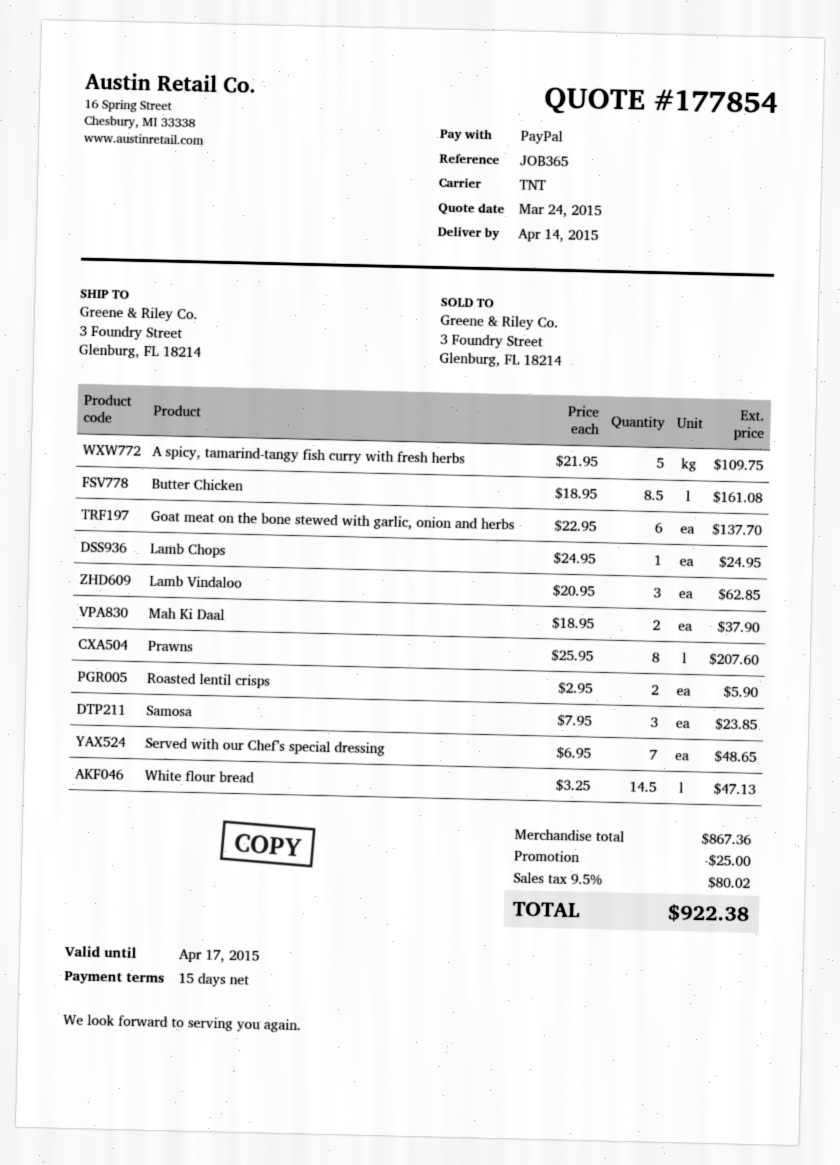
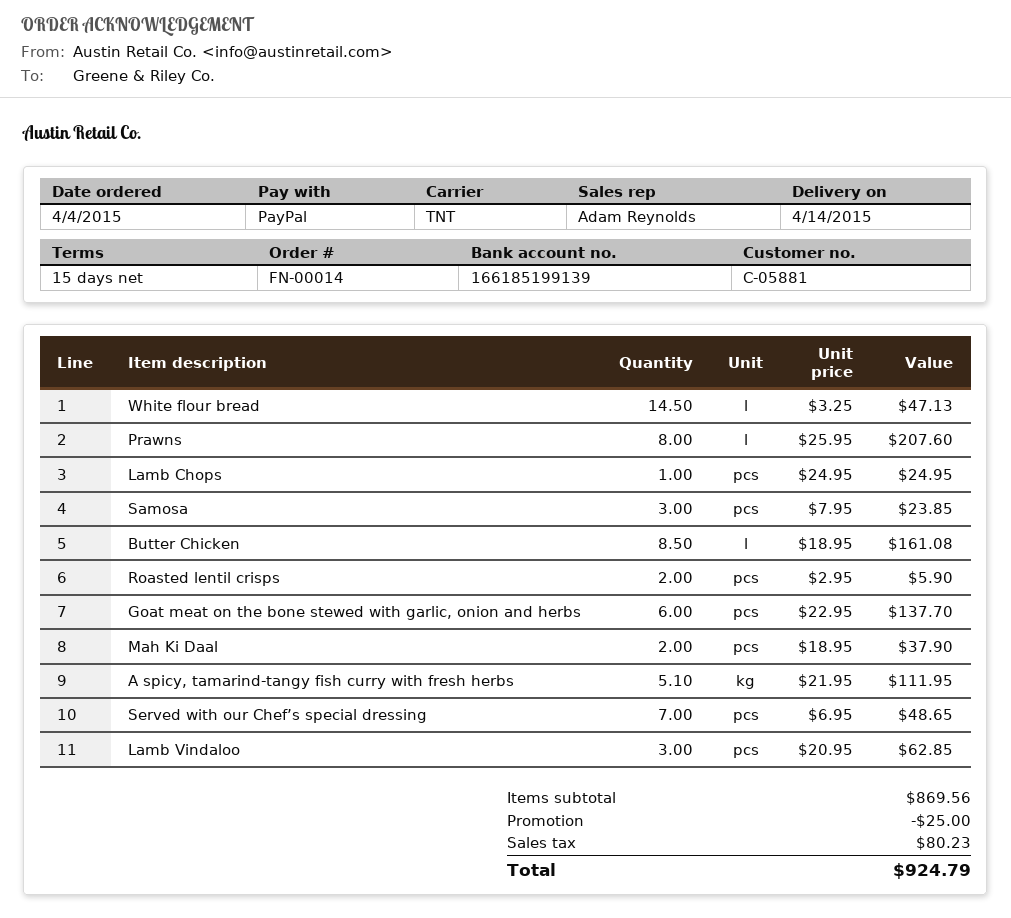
A spicy, tamarind-tangy fish curry with fresh herbs: 5 x 21.95 = 109.75 -> 5.1 x 21.95 = 111.95
subtotal: 867.36 -> 869.56
tax: 80.02 -> 80.23
total: 922.38 -> 924.79

